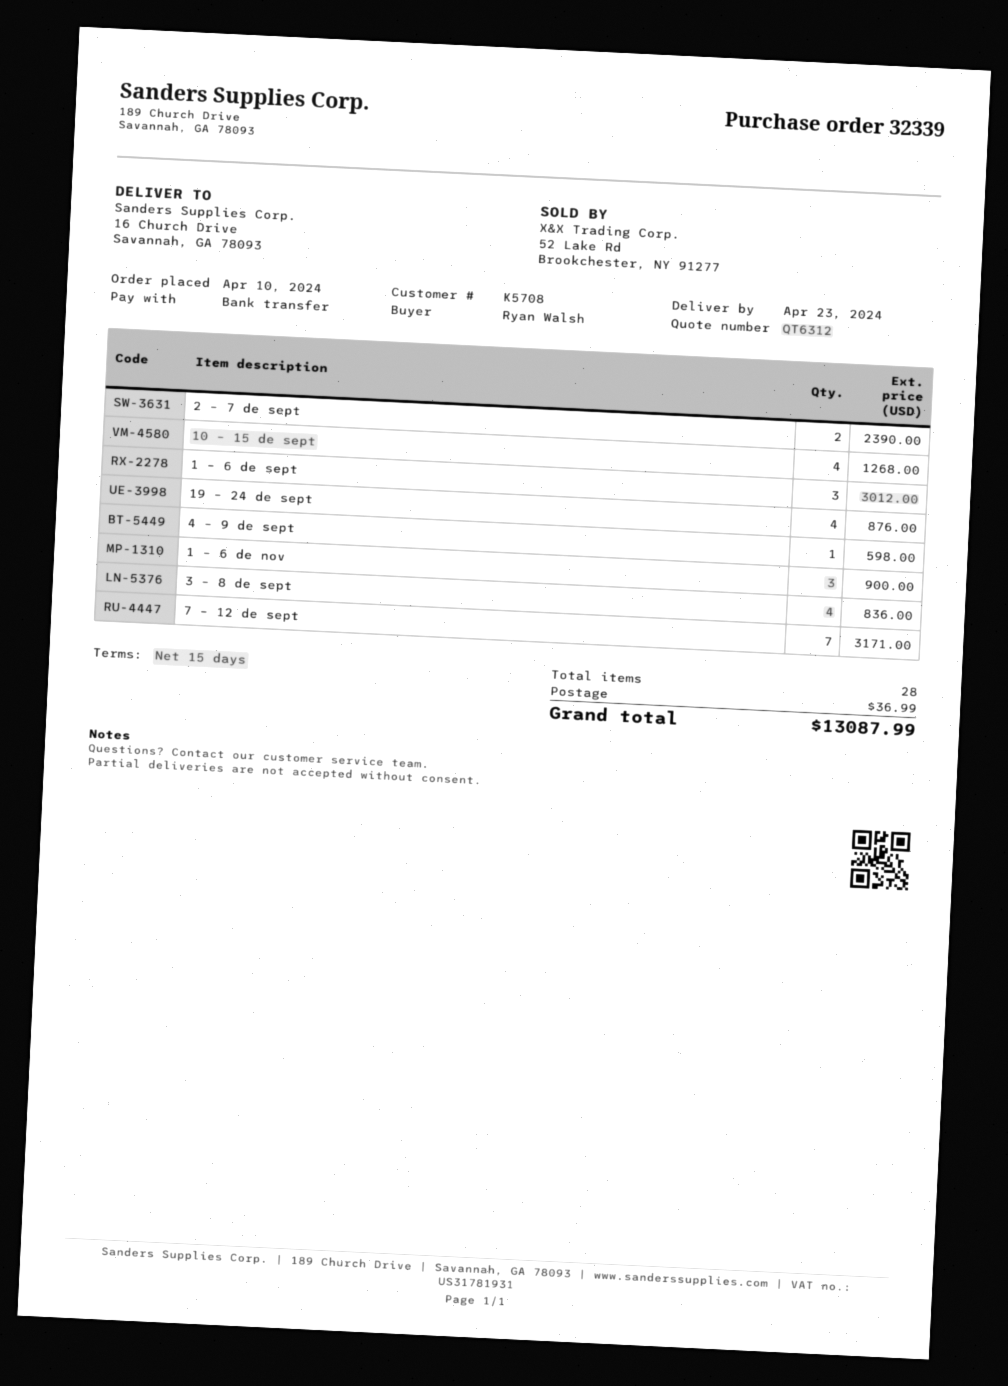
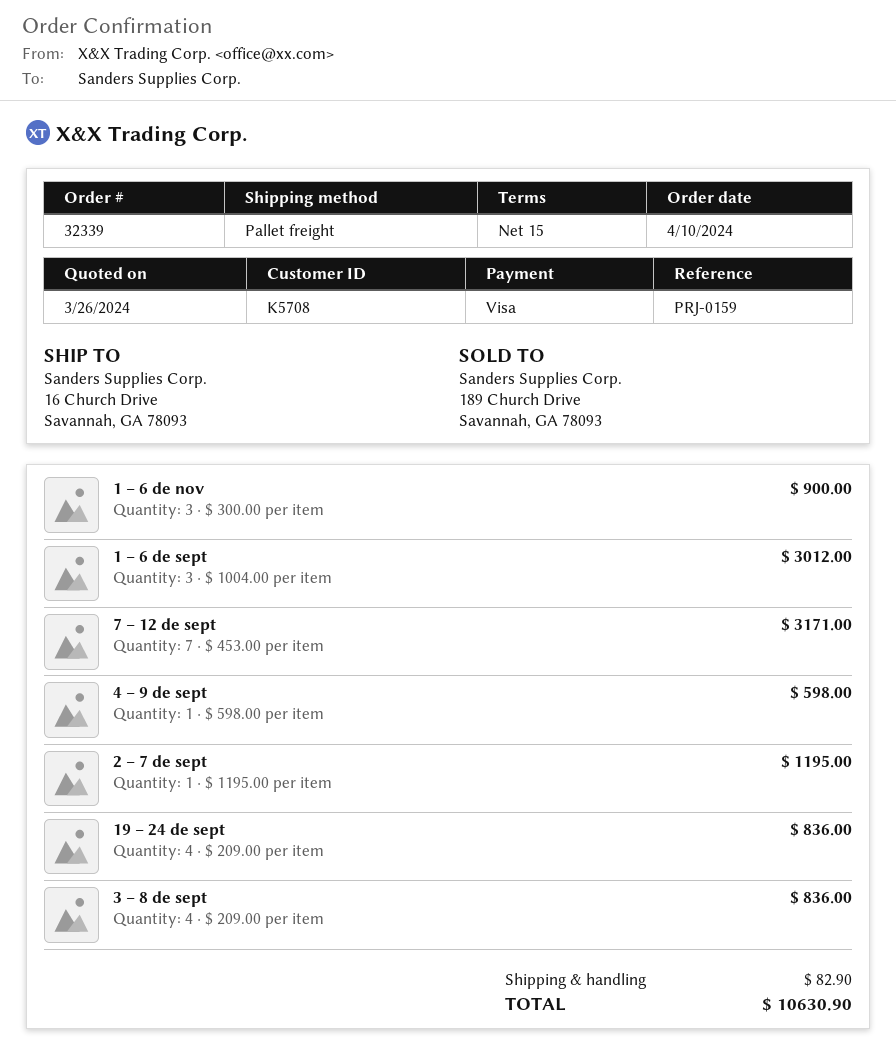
payment method: bank transfer -> Visa
2 – 7 de sept: 2 for 2390.00 -> 1 for 1195.00
10 – 15 de sept: 4 for 1268.00 -> none
19 – 24 de sept: 4 for 876.00 -> 4 for 836.00
shipping: 36.99 -> 82.90
total: 13087.99 -> 10630.90

